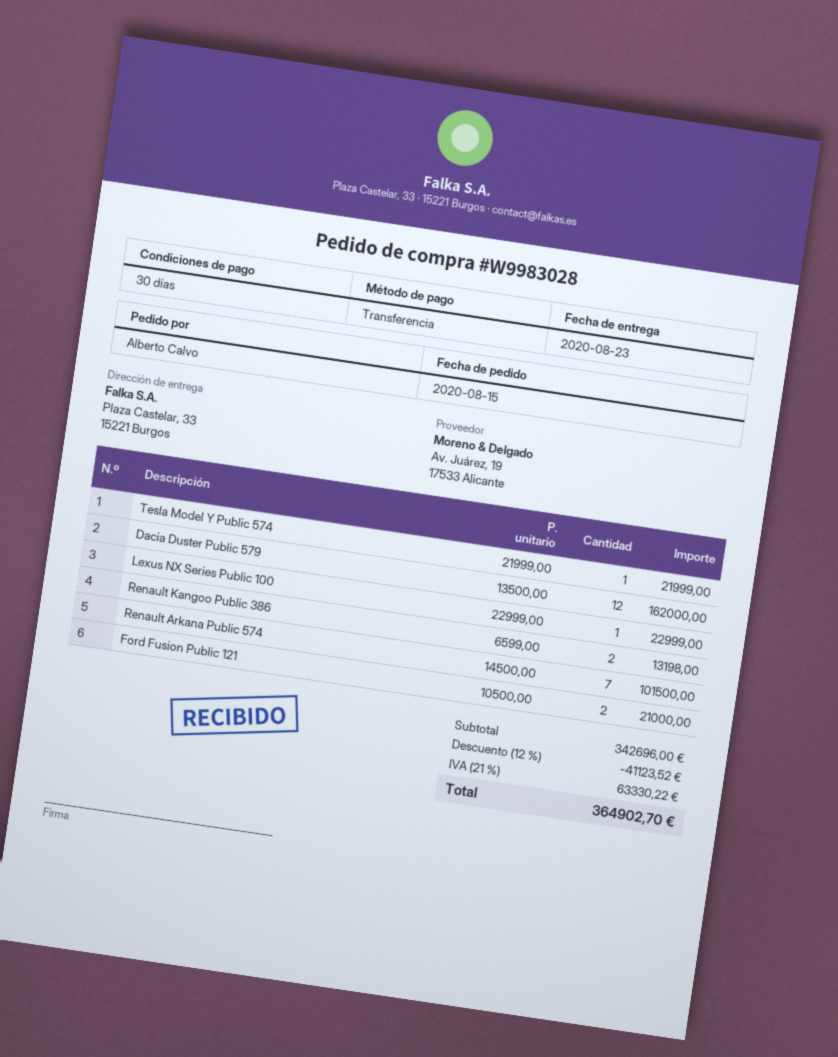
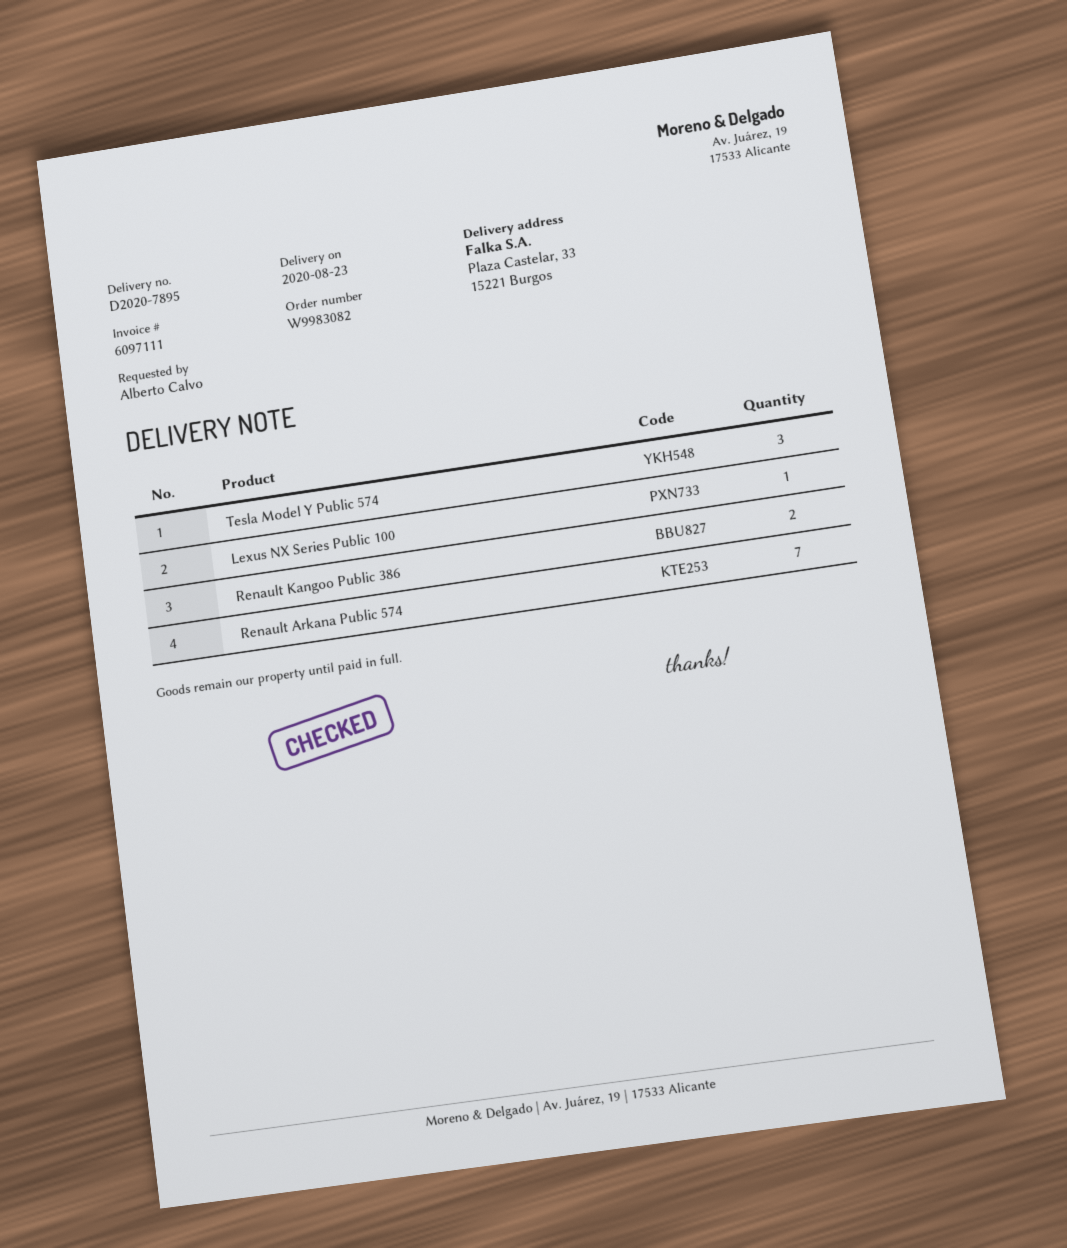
order number: W9983028 -> W9983082
Tesla Model Y Public 574: 1 -> 3
Dacia Duster Public 579: 12 -> none
Ford Fusion Public 121: 2 -> none

